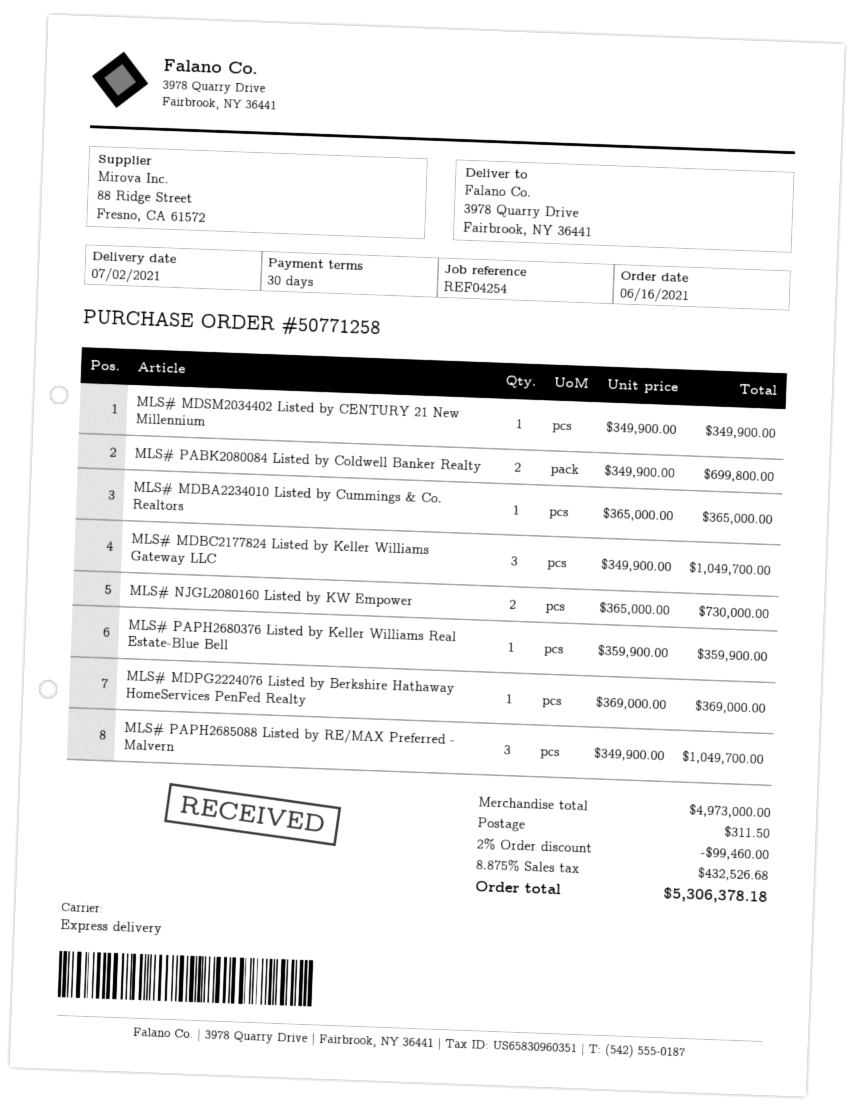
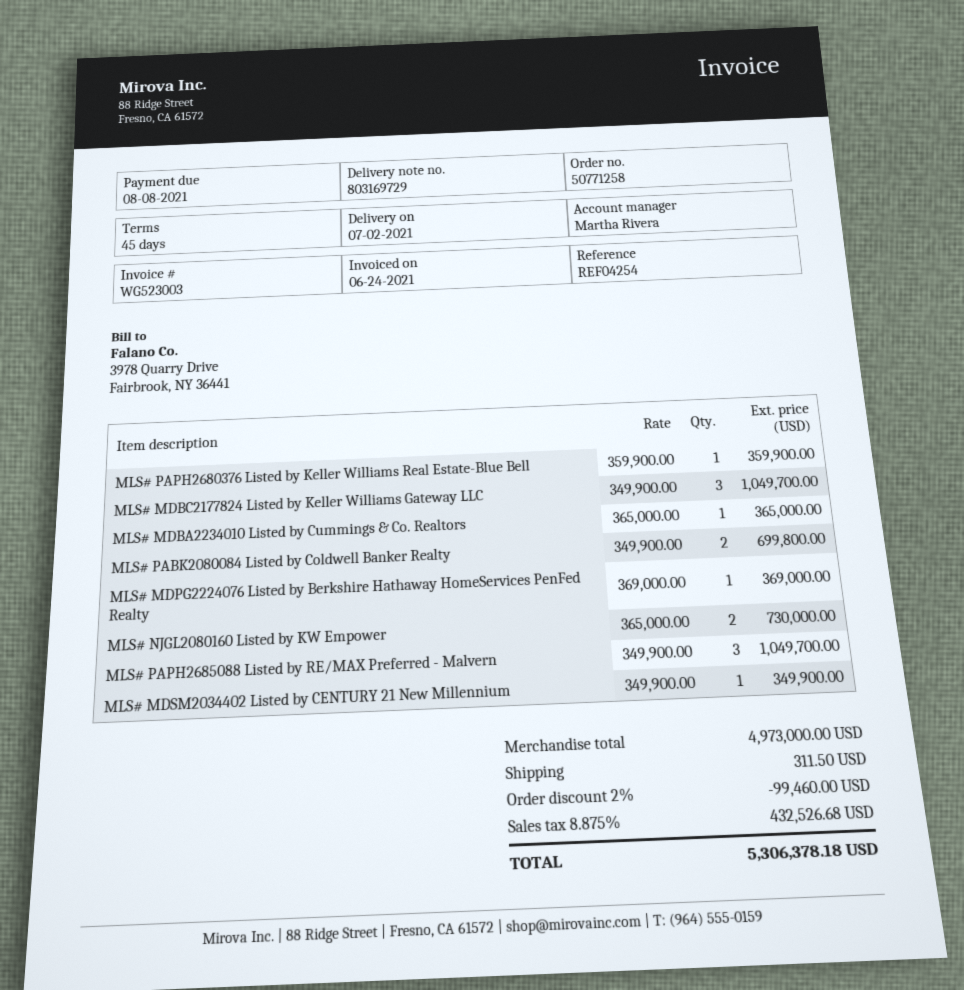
payment terms: 30 days -> 45 days

